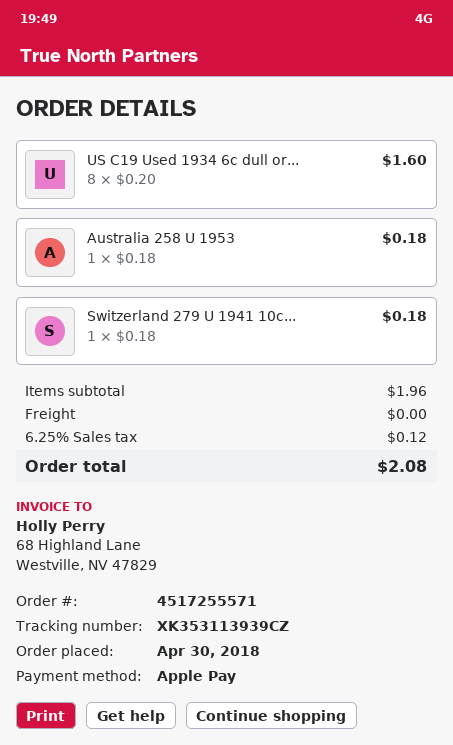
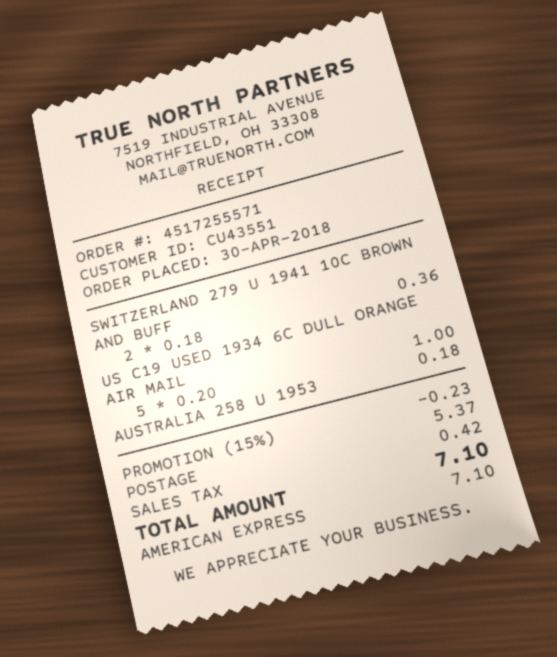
payment method: Apple Pay -> American Express
US C19 Used 1934 6c dull or...: 8 x 0.20 = 1.60 -> 5 x 0.20 = 1.00
Switzerland 279 U 1941 10c...: 1 x 0.18 = 0.18 -> 2 x 0.18 = 0.36
discount: none -> 15% = 0.23
shipping: 0.00 -> 5.37
tax: 0.12 -> 0.42
total: 2.08 -> 7.10

